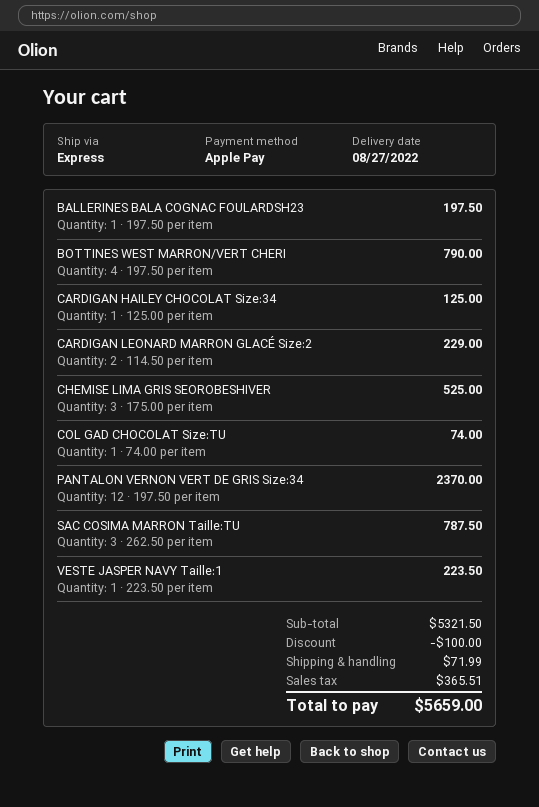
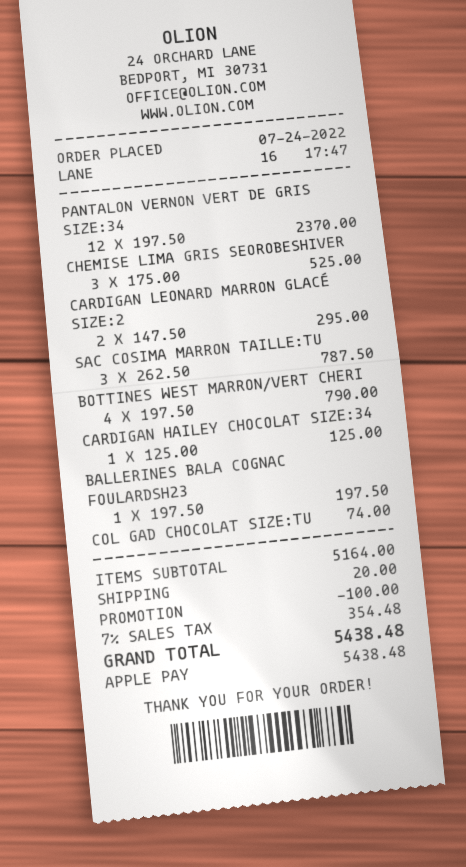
CARDIGAN LEONARD MARRON GLACÉ Size:2: 2 x 114.50 = 229.00 -> 2 x 147.50 = 295.00
VESTE JASPER NAVY Taille:1: 1 x 223.50 = 223.50 -> none
subtotal: 5321.50 -> 5164.00
shipping: 71.99 -> 20.00
tax: 365.51 -> 354.48
total: 5659.00 -> 5438.48

